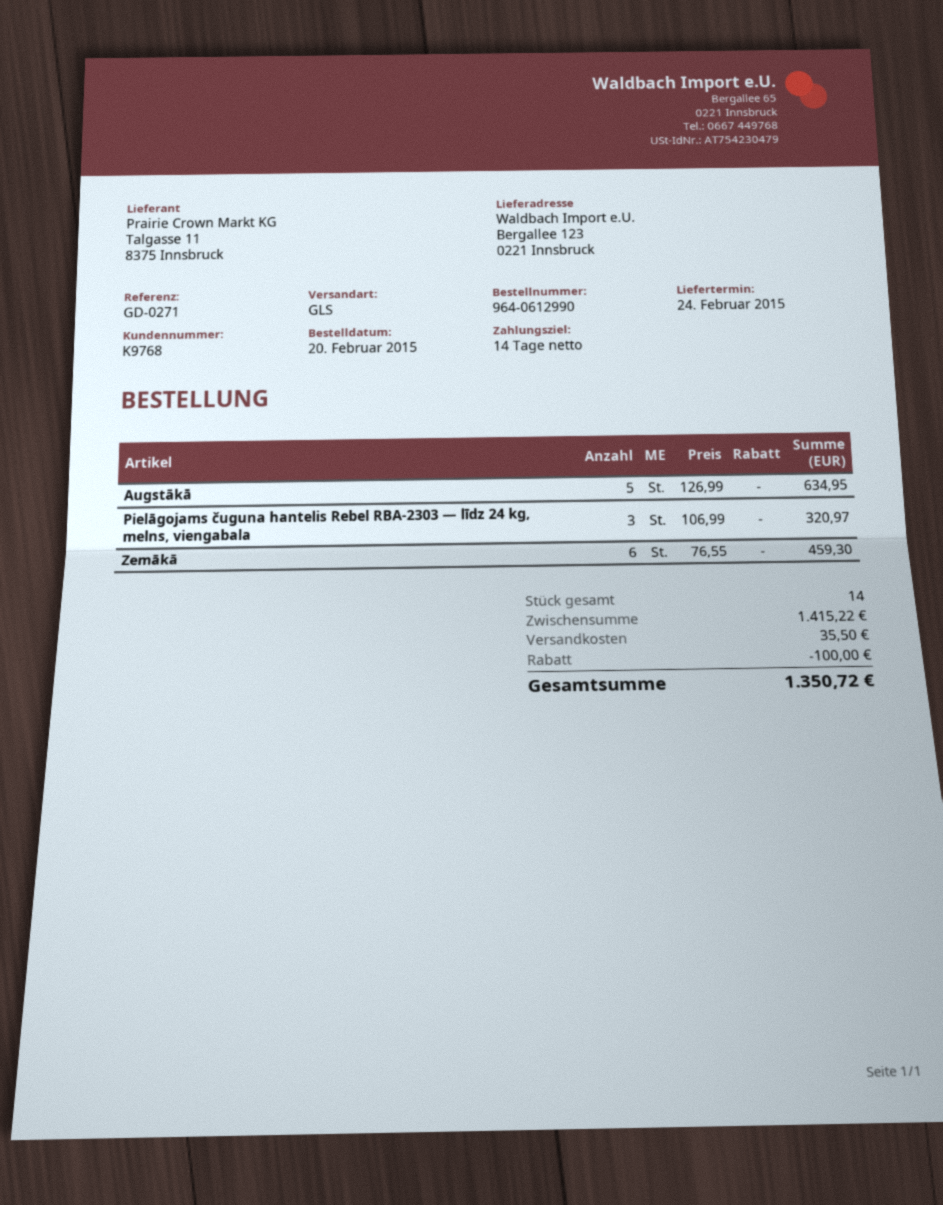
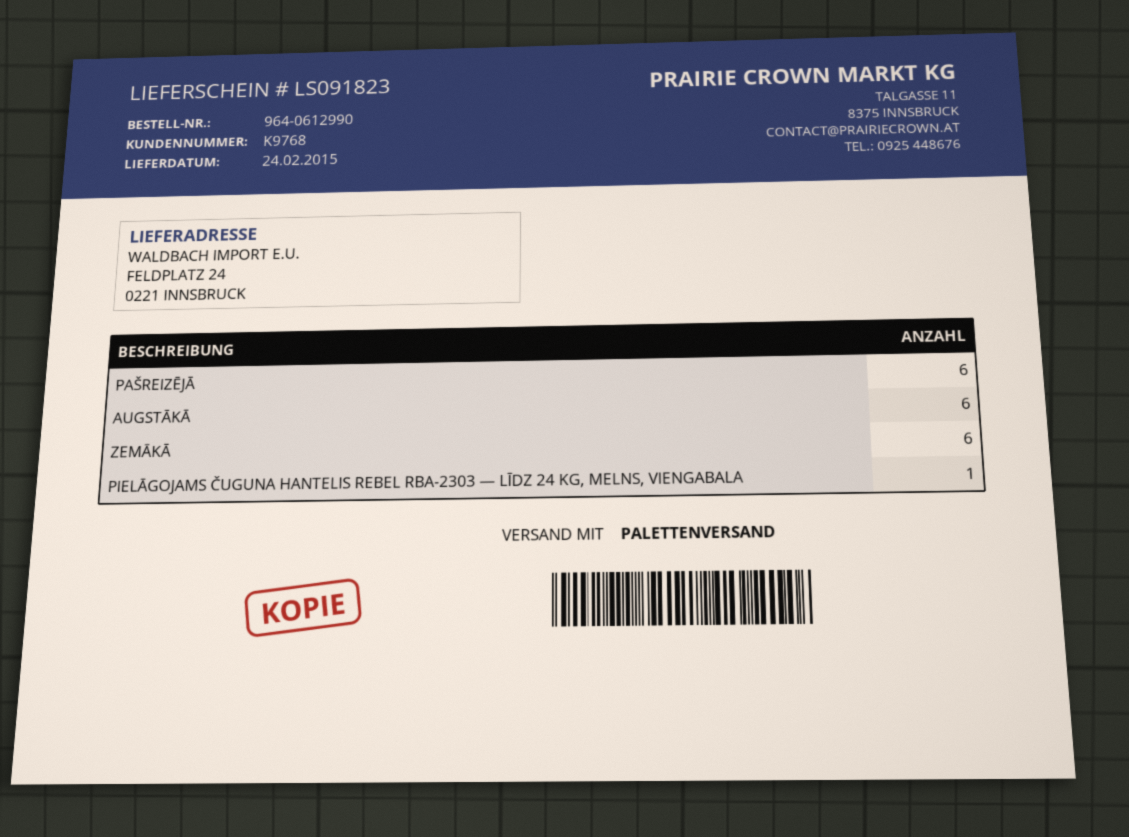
shipping method: GLS -> pallet freight
ship to: Bergallee 123, 0221 Innsbruck -> FELDPLATZ 24, 0221 INNSBRUCK
Augstākā: 5 -> 6
Pielāgojams čuguna hantelis Rebel RBA-2303 — līdz 24 kg, melns, viengabala: 3 -> 1
PAŠREIZĒJĀ: none -> 6

